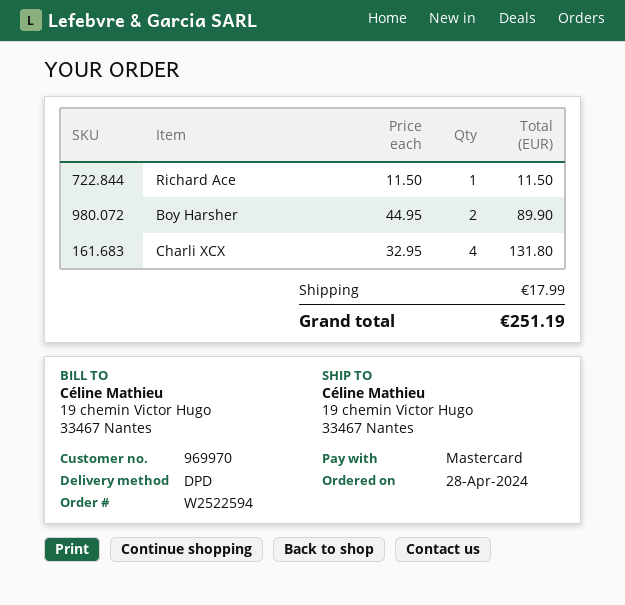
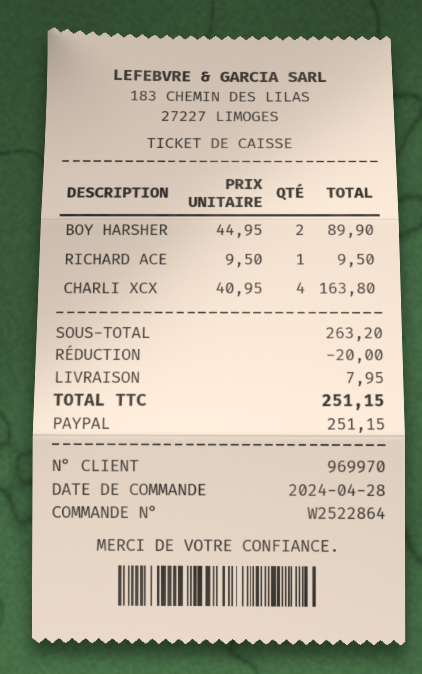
order number: W2522594 -> W2522864
payment method: Mastercard -> PayPal
Richard Ace: 1 x 11.50 = 11.50 -> 1 x 9.50 = 9.50
Charli XCX: 4 x 32.95 = 131.80 -> 4 x 40.95 = 163.80
discount: none -> 20.00
shipping: 17.99 -> 7.95
total: 251.19 -> 251.15

